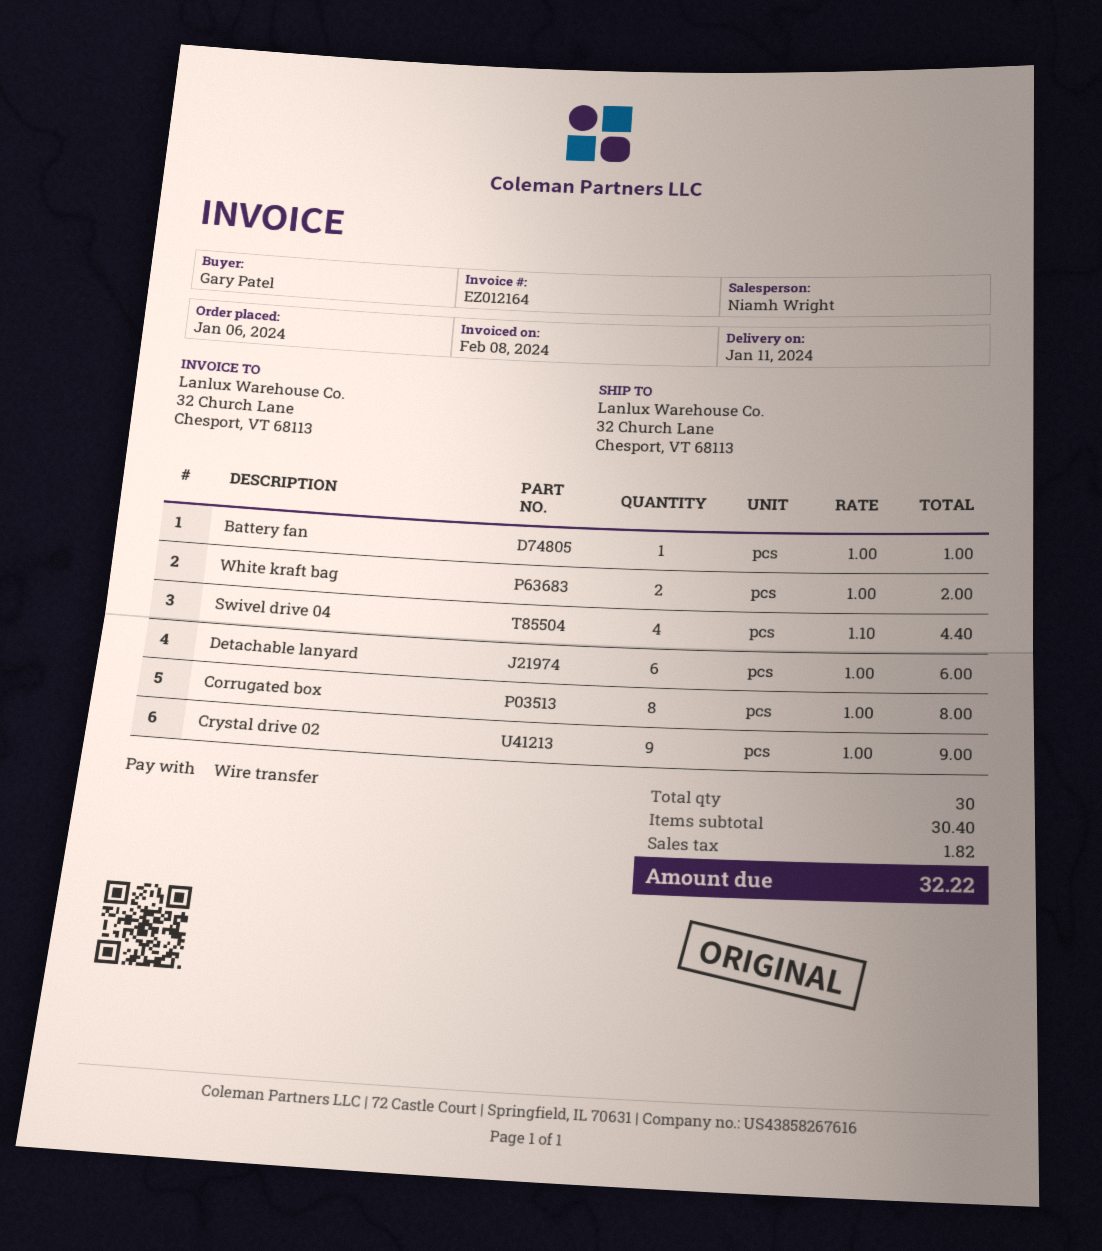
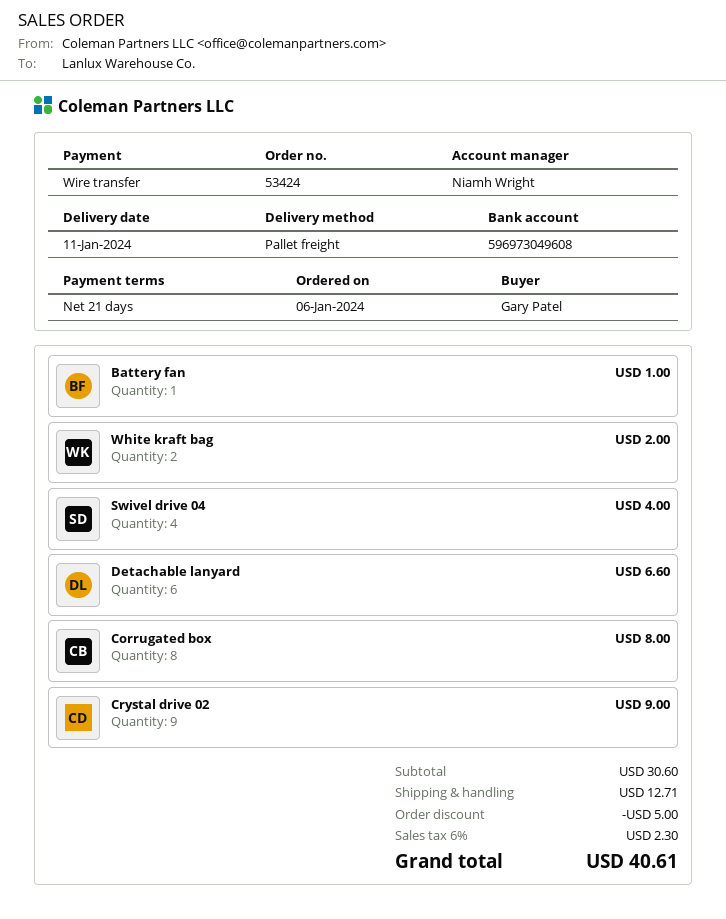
Swivel drive 04: 4 for 4.40 -> 4 for 4.00
Detachable lanyard: 6 for 6.00 -> 6 for 6.60
subtotal: 30.40 -> 30.60
discount: none -> 5.00
shipping: none -> 12.71
tax: 1.82 -> 2.30
total: 32.22 -> 40.61

